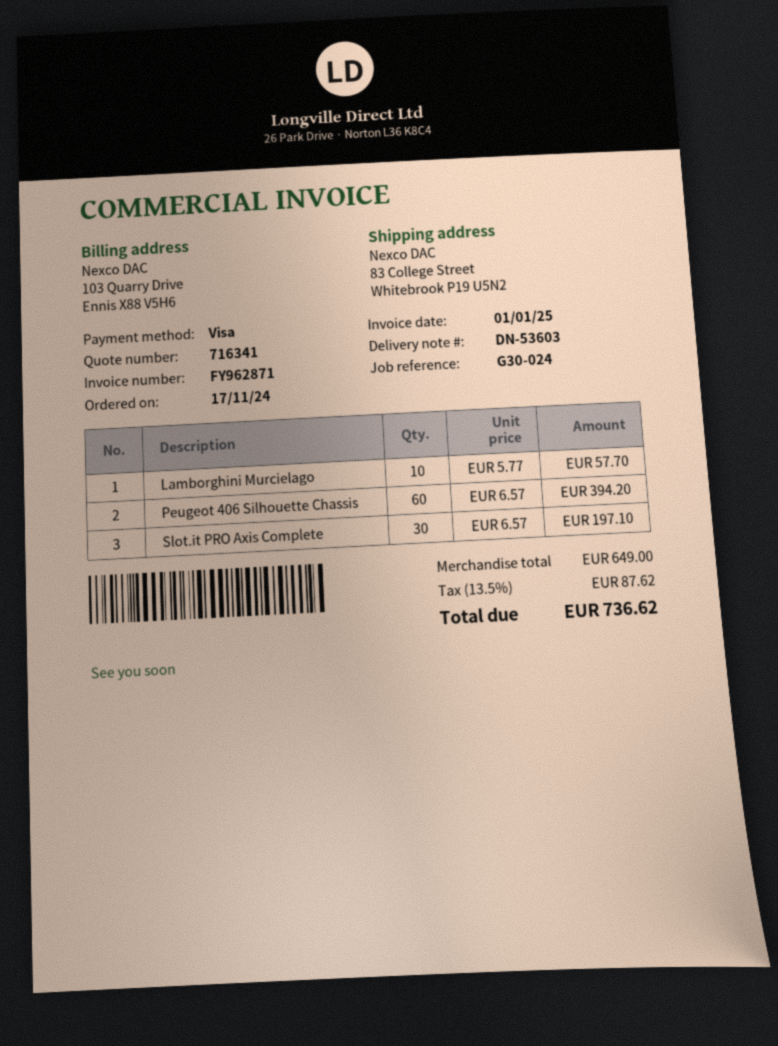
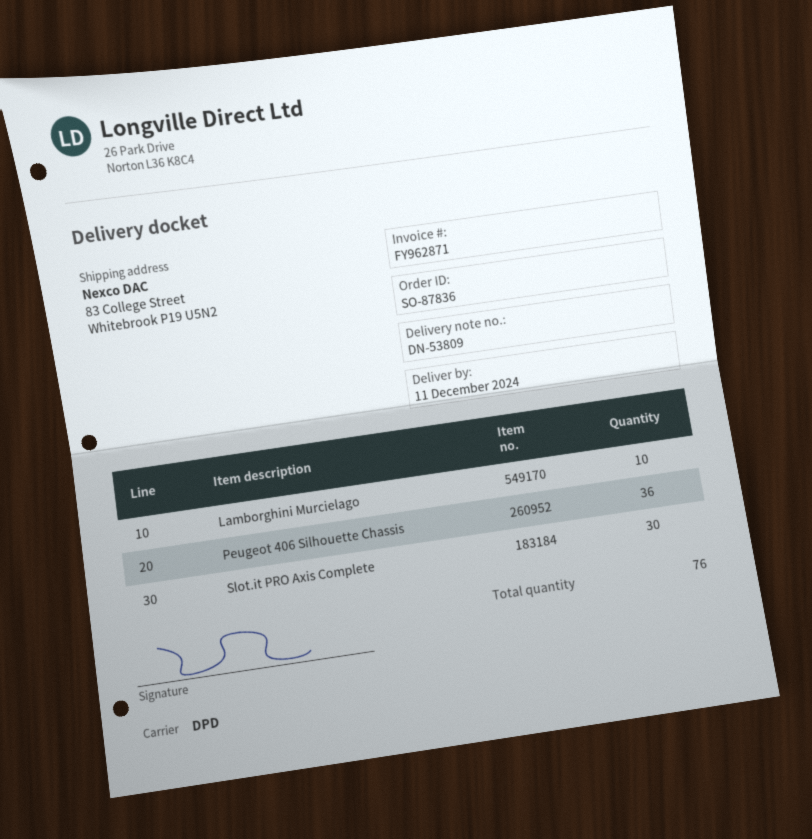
delivery note number: DN-53603 -> DN-53809
Peugeot 406 Silhouette Chassis: 60 -> 36

